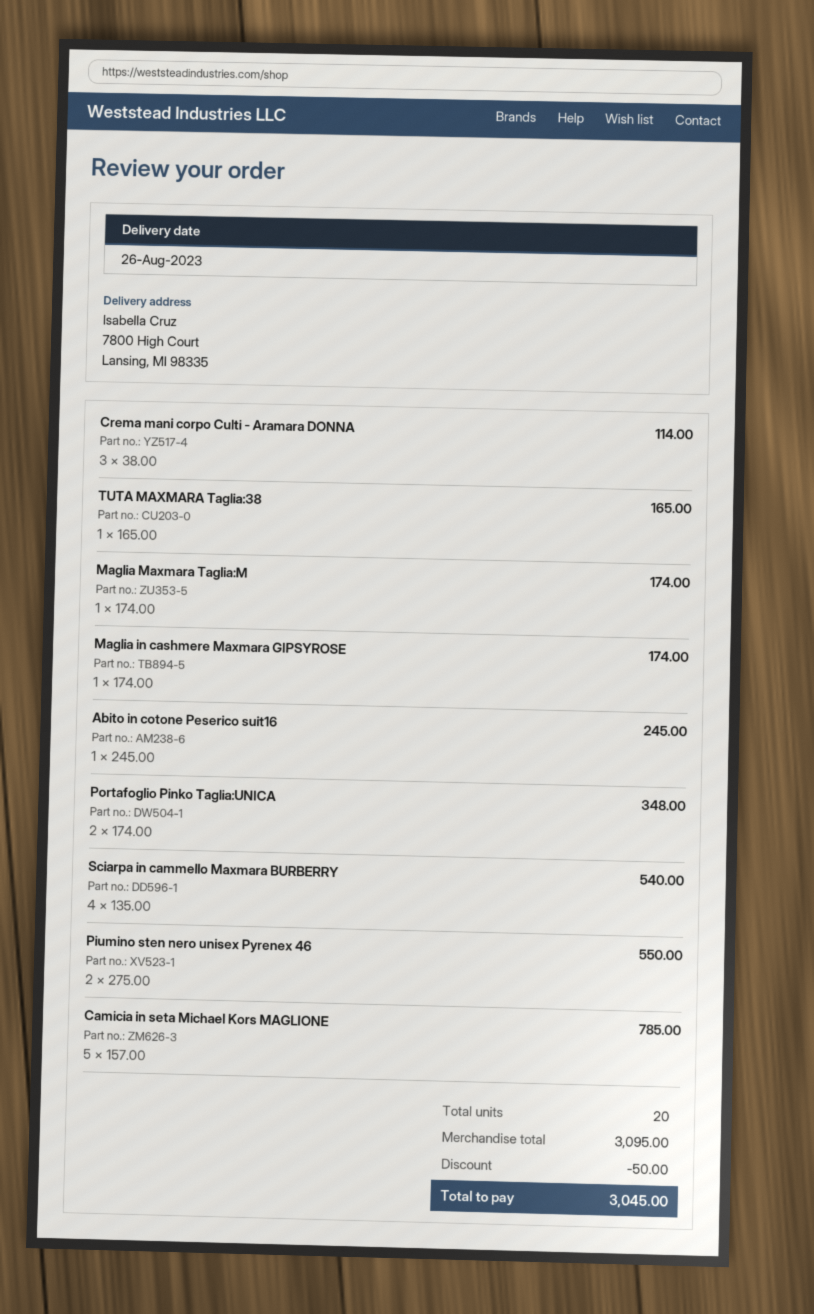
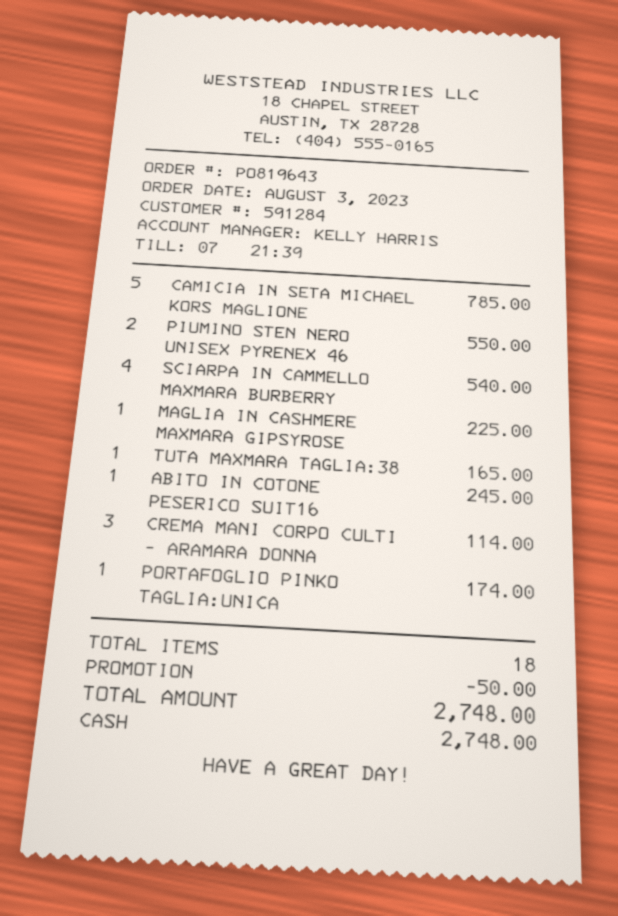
Maglia Maxmara Taglia:M: 1 for 174.00 -> none
Maglia in cashmere Maxmara GIPSYROSE: 1 for 174.00 -> 1 for 225.00
Portafoglio Pinko Taglia:UNICA: 2 for 348.00 -> 1 for 174.00
total quantity: 20 -> 18
total: 3045.00 -> 2748.00

